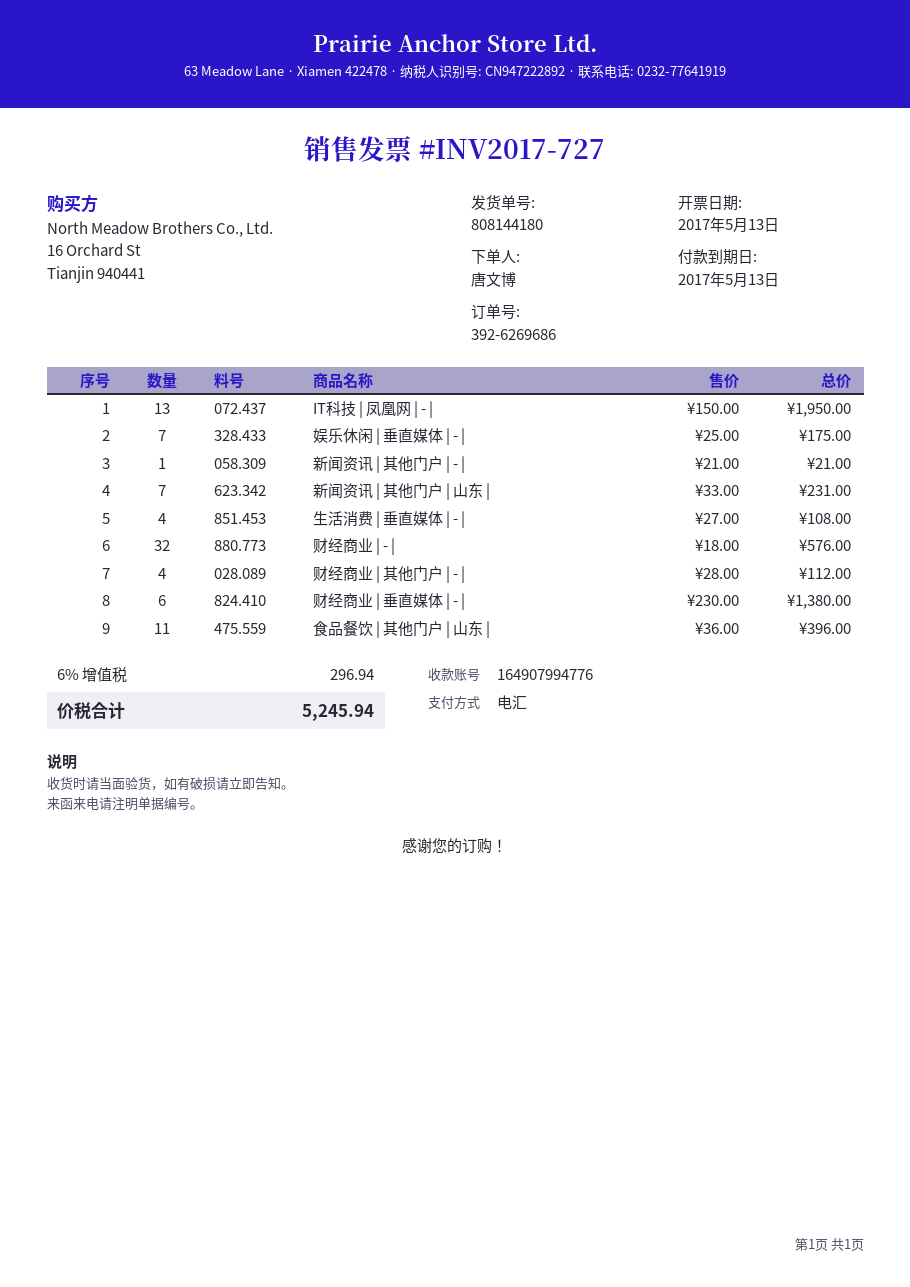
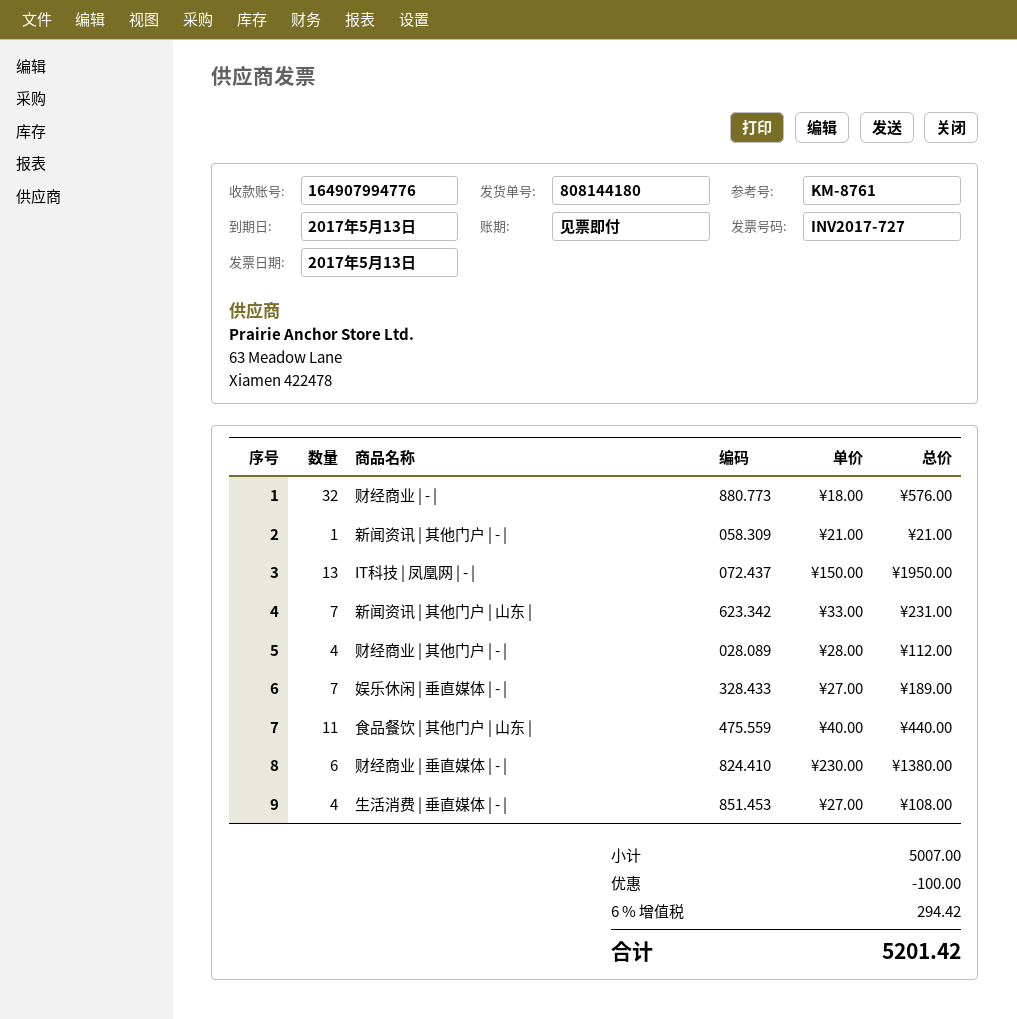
娱乐休闲 | 垂直媒体 | - |: 7 x 25.00 = 175.00 -> 7 x 27.00 = 189.00
食品餐饮 | 其他门户 | 山东 |: 11 x 36.00 = 396.00 -> 11 x 40.00 = 440.00
discount: none -> 100.00
tax: 6% = 296.94 -> 6% = 294.42
total: 5245.94 -> 5201.42

